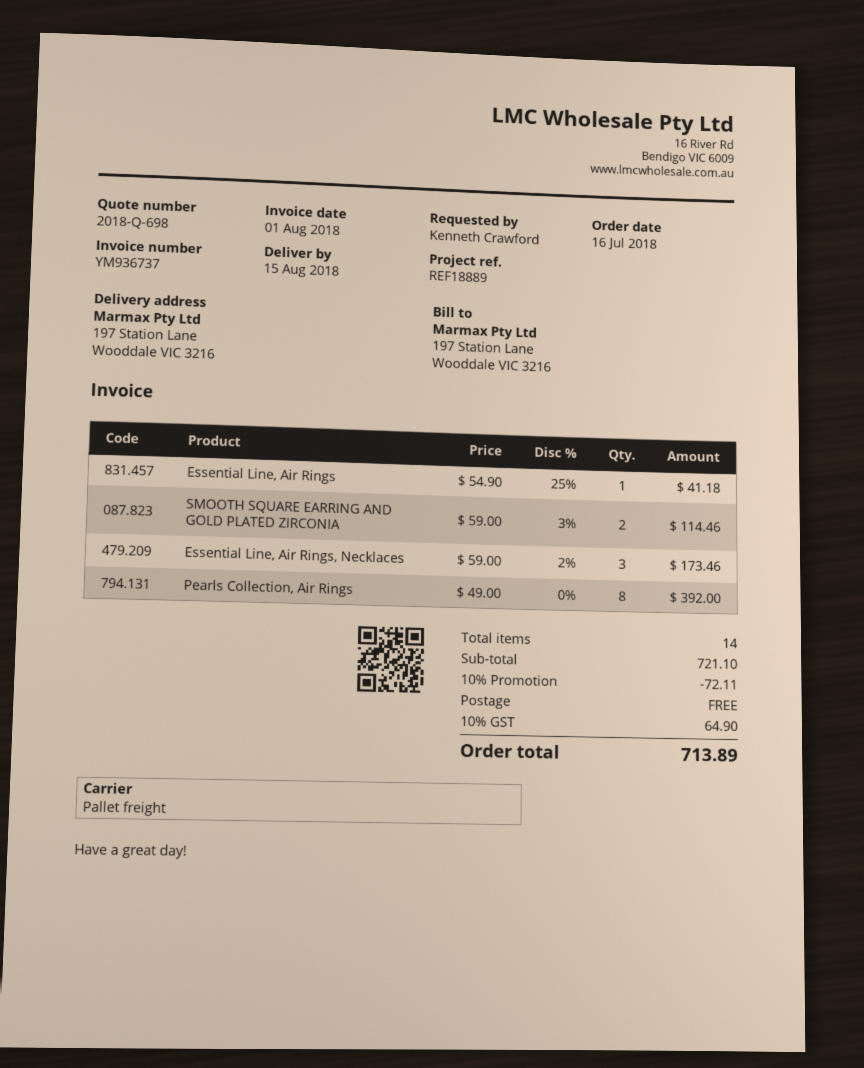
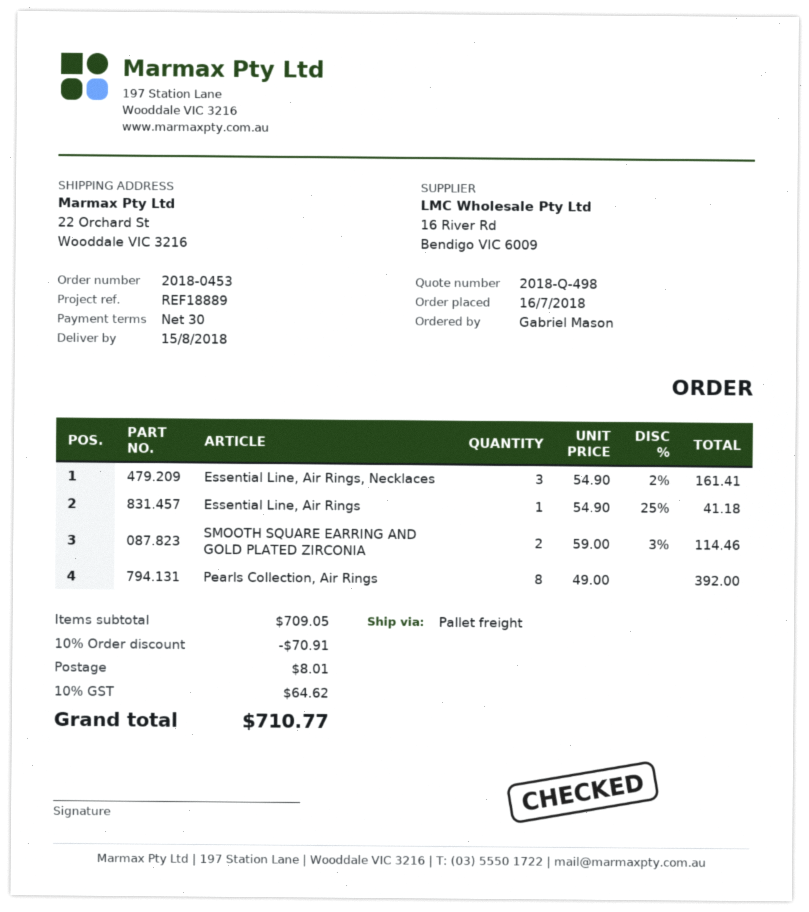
quote number: 2018-Q-698 -> 2018-Q-498
ordered by: Kenneth Crawford -> Gabriel Mason
ship to: 197 Station Lane, Wooddale VIC 3216 -> 22 Orchard St, Wooddale VIC 3216
Essential Line, Air Rings, Necklaces: 3 x 59.00 - 2% = 173.46 -> 3 x 54.90 - 2% = 161.41
subtotal: 721.10 -> 709.05
discount: 10% = 72.11 -> 10% = 70.91
shipping: 0.00 -> 8.01
tax: 10% = 64.90 -> 10% = 64.62
total: 713.89 -> 710.77

